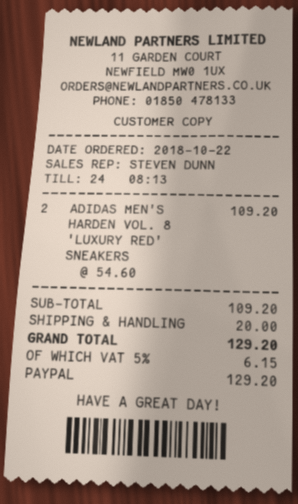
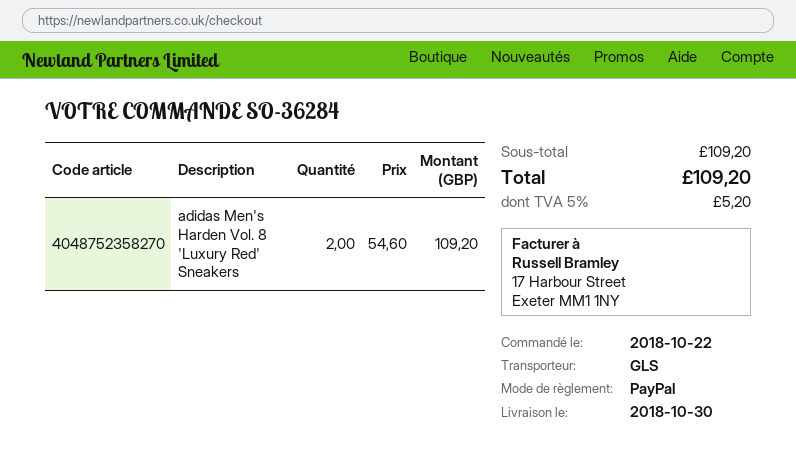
shipping: 20.00 -> none
tax: 5% = 6.15 -> 5% = 5.20
total: 129.20 -> 109.20

